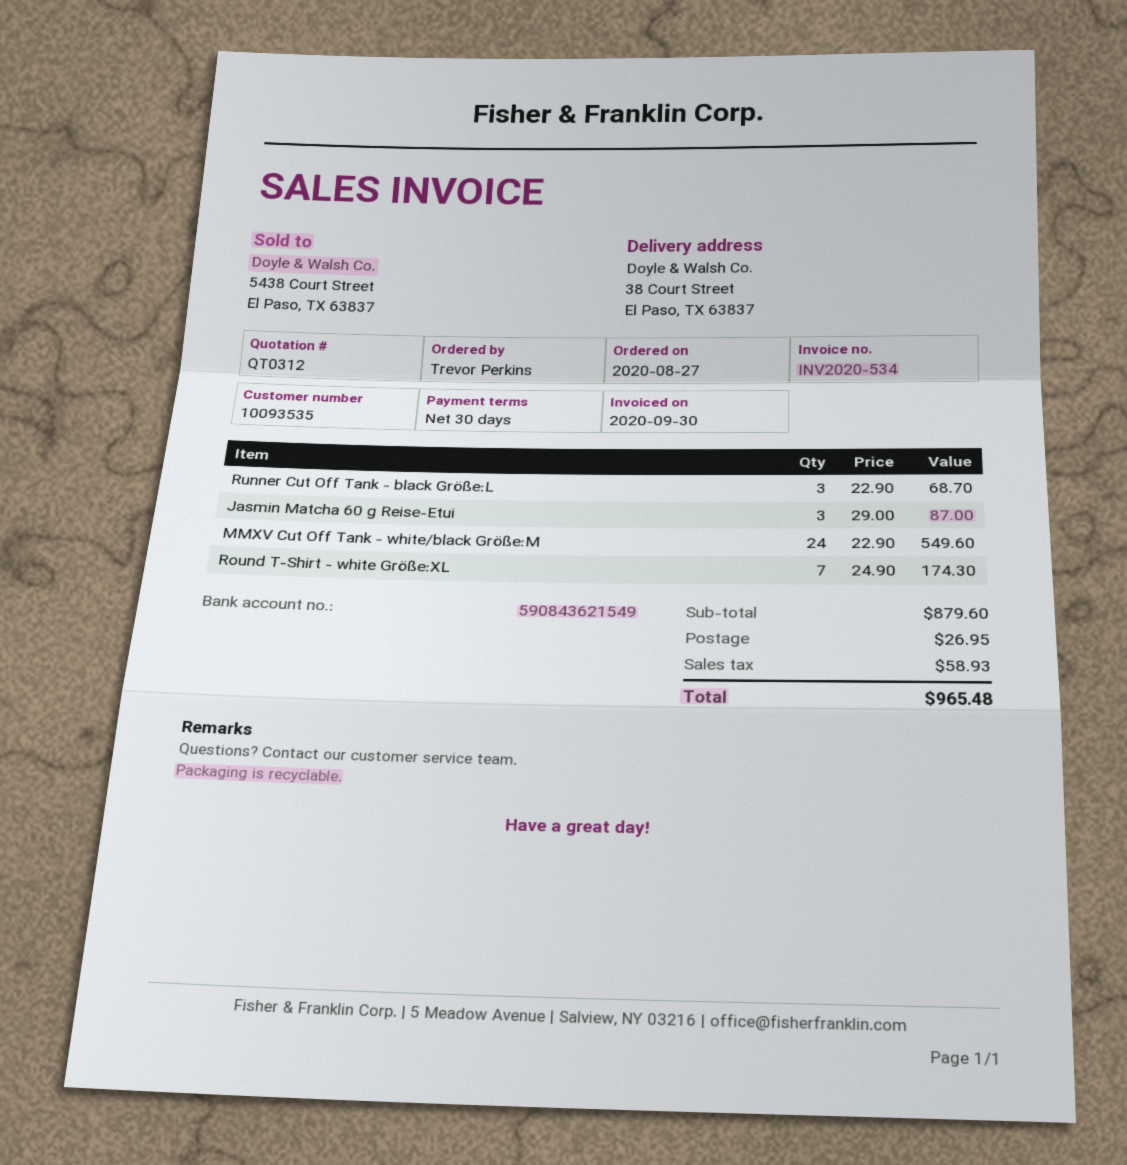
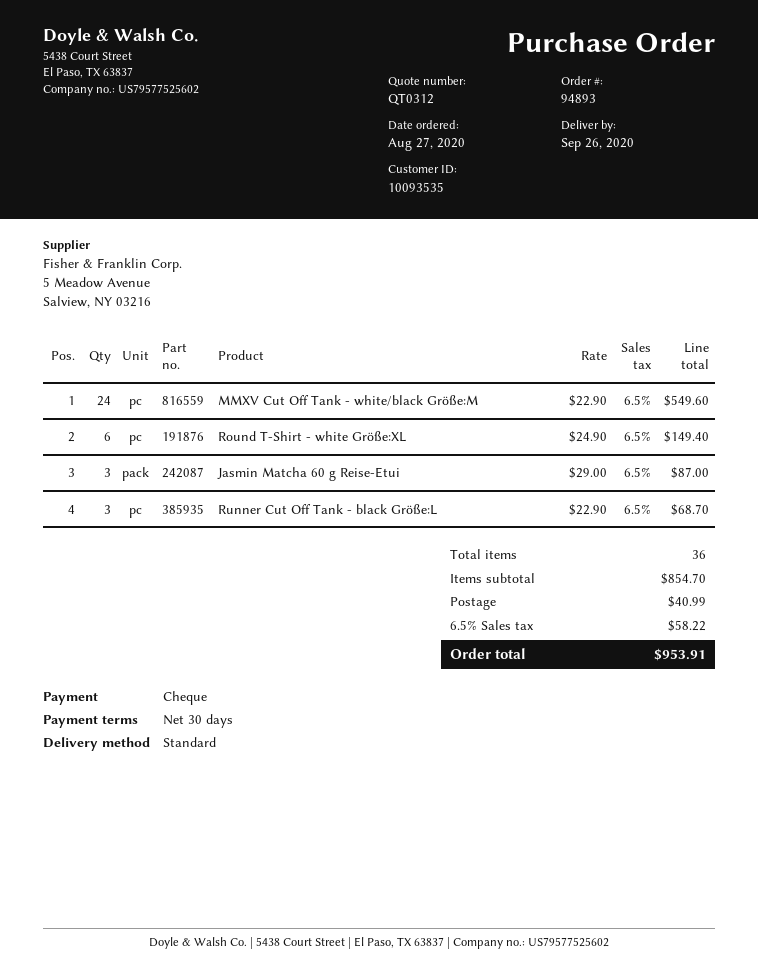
Round T-Shirt - white Größe:XL: 7 x 24.90 = 174.30 -> 6 x 24.90 = 149.40
subtotal: 879.60 -> 854.70
shipping: 26.95 -> 40.99
tax: 58.93 -> 58.22
total: 965.48 -> 953.91

